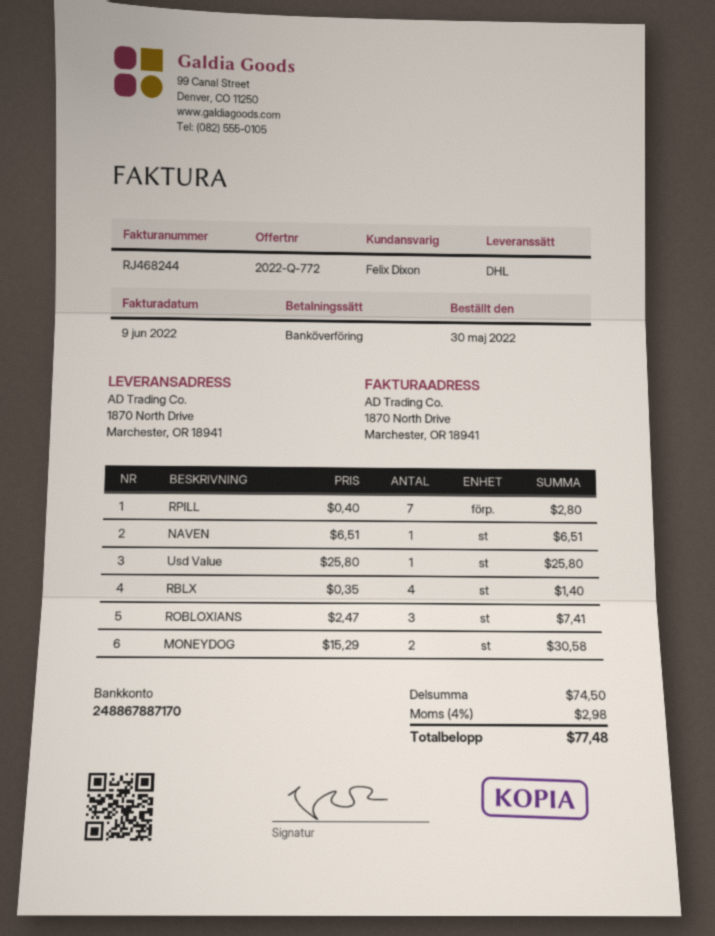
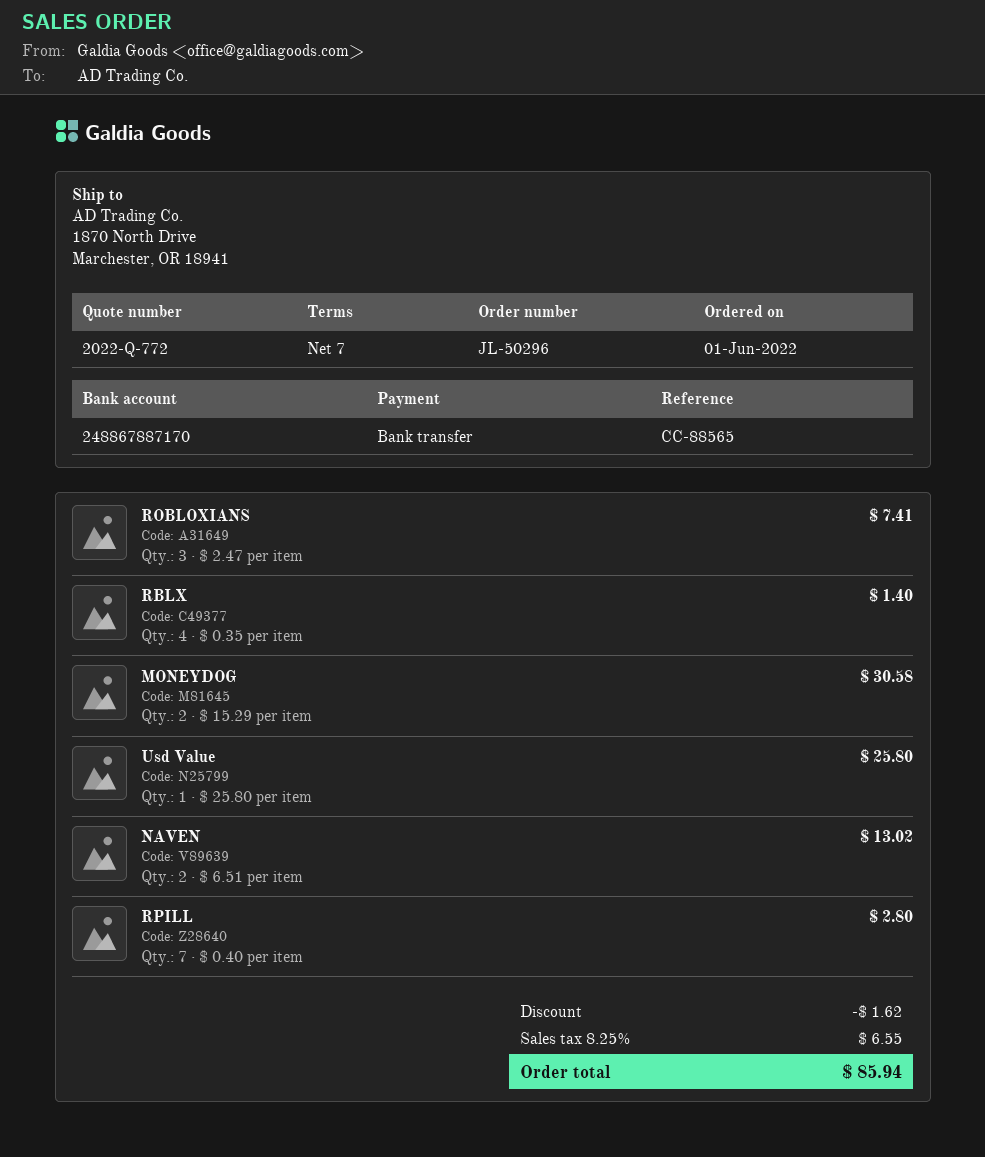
order date: 2022-05-30 -> 2022-06-01
NAVEN: 1 x 6.51 = 6.51 -> 2 x 6.51 = 13.02
discount: none -> 1.62
tax: 4% = 2.98 -> 8.25% = 6.55
total: 77.48 -> 85.94

